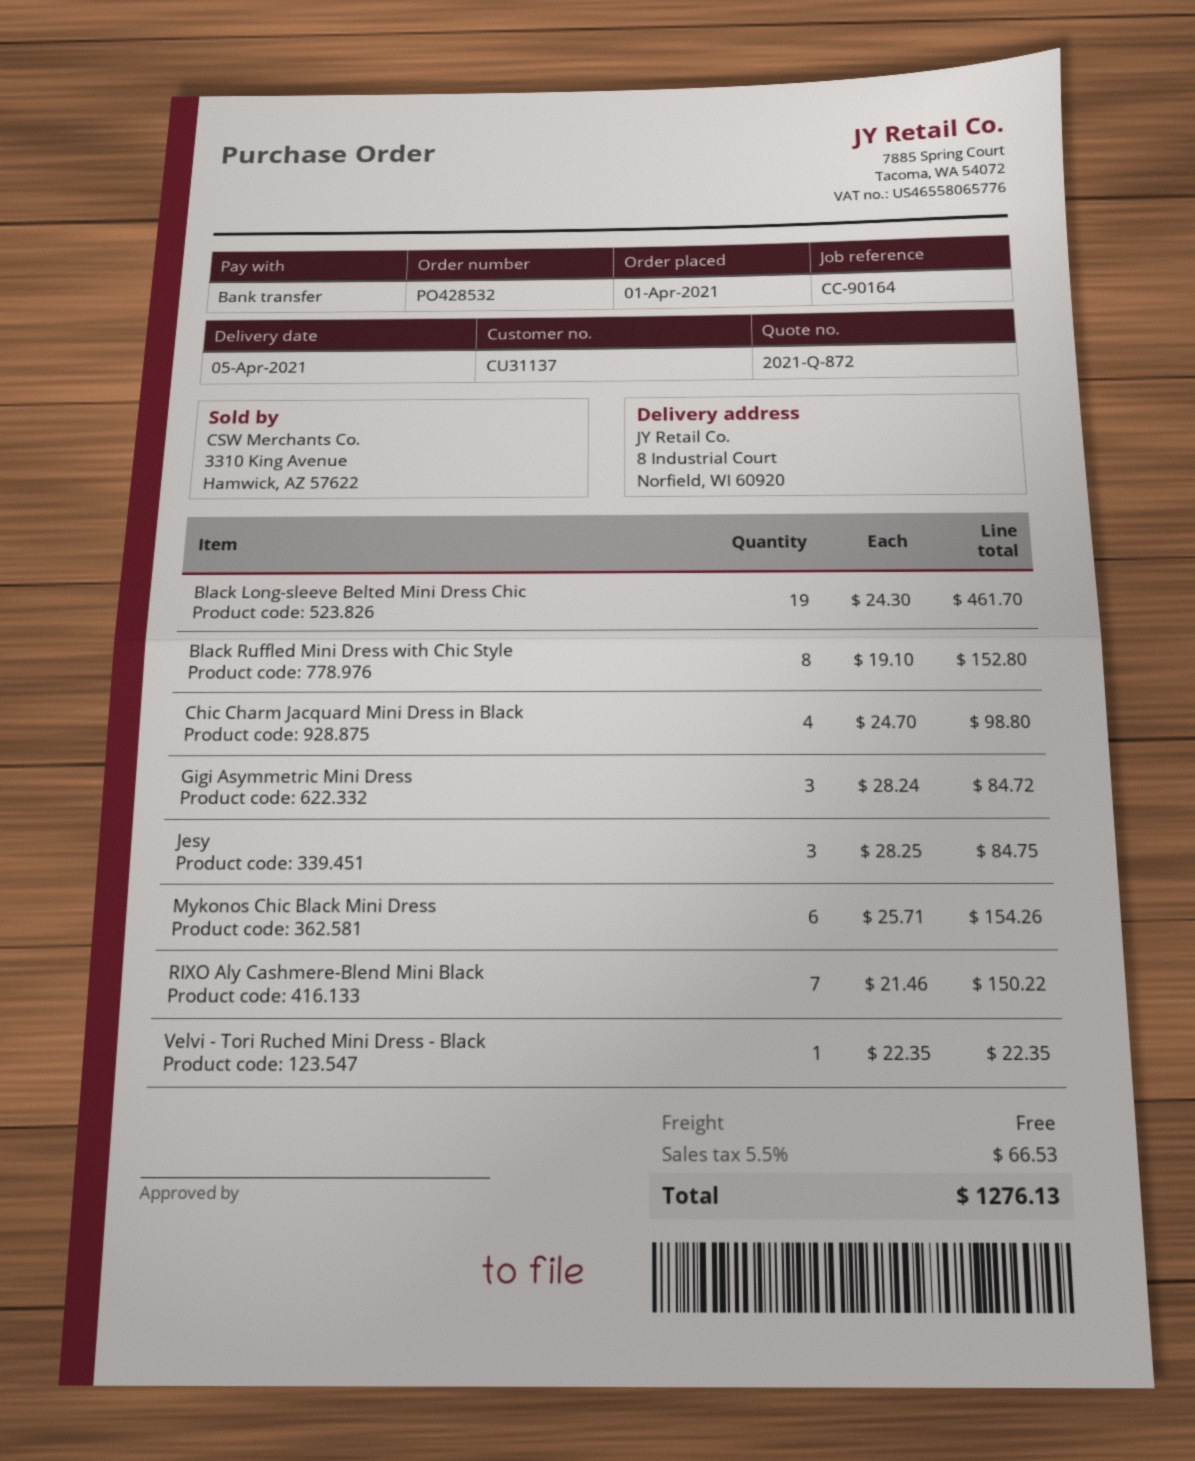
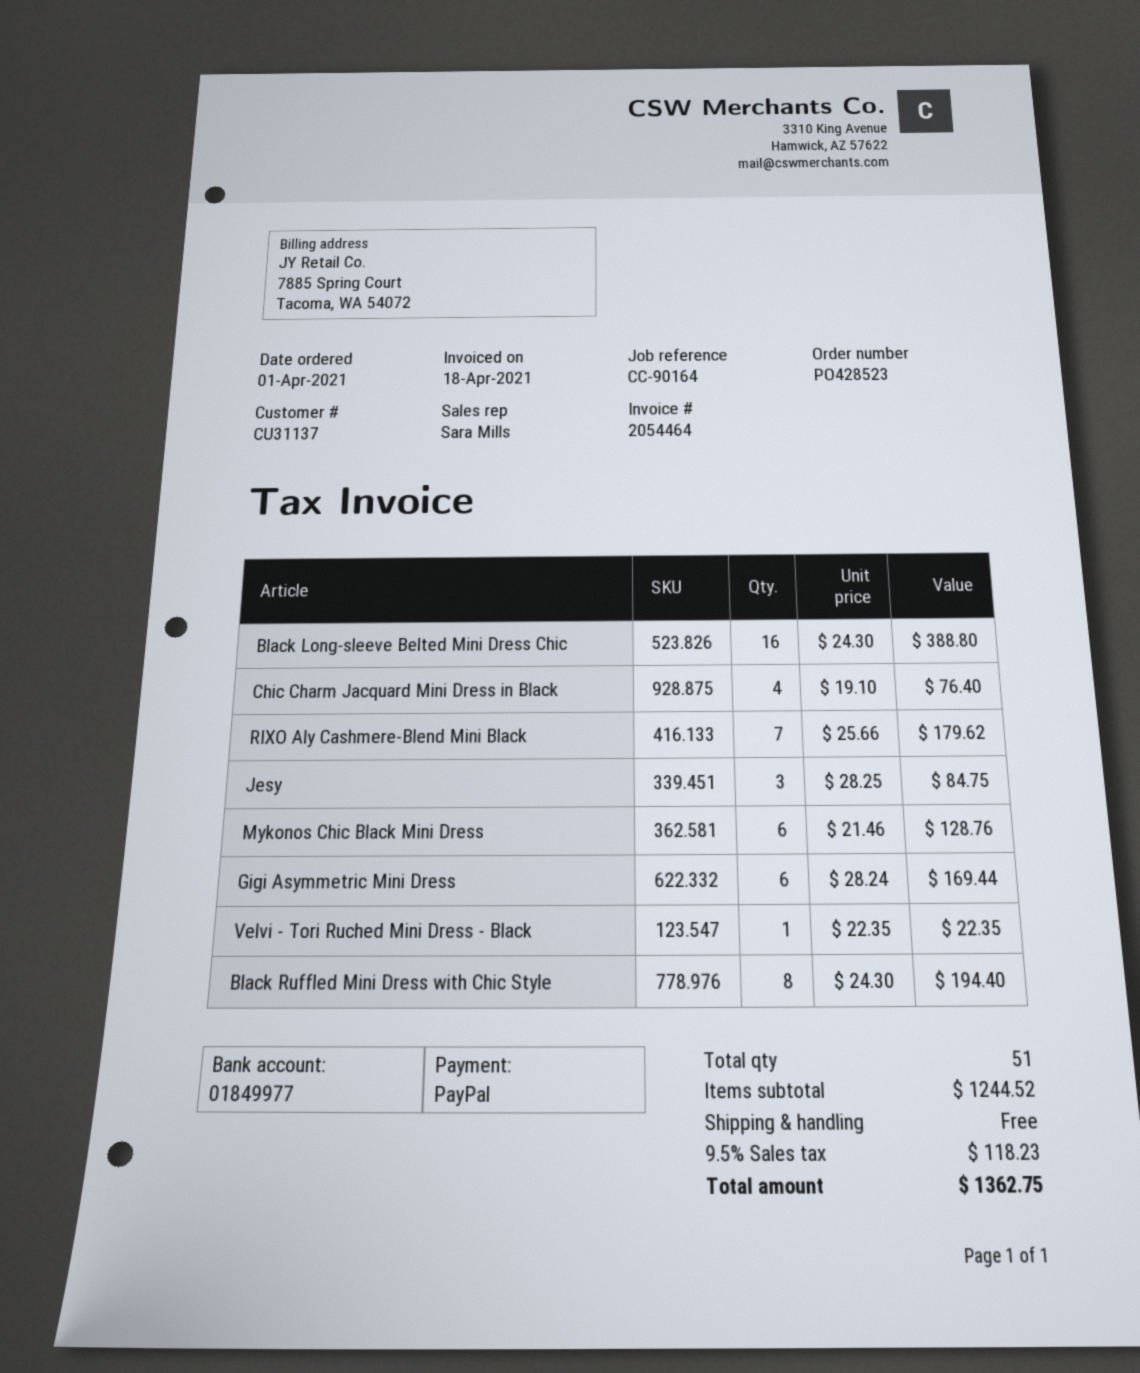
order number: PO428532 -> PO428523
payment method: bank transfer -> PayPal
Black Long-sleeve Belted Mini Dress Chic: 19 x 24.30 = 461.70 -> 16 x 24.30 = 388.80
Black Ruffled Mini Dress with Chic Style: 8 x 19.10 = 152.80 -> 8 x 24.30 = 194.40
Chic Charm Jacquard Mini Dress in Black: 4 x 24.70 = 98.80 -> 4 x 19.10 = 76.40
Gigi Asymmetric Mini Dress: 3 x 28.24 = 84.72 -> 6 x 28.24 = 169.44
Mykonos Chic Black Mini Dress: 6 x 25.71 = 154.26 -> 6 x 21.46 = 128.76
RIXO Aly Cashmere-Blend Mini Black: 7 x 21.46 = 150.22 -> 7 x 25.66 = 179.62
tax: 5.5% = 66.53 -> 9.5% = 118.23
total: 1276.13 -> 1362.75

